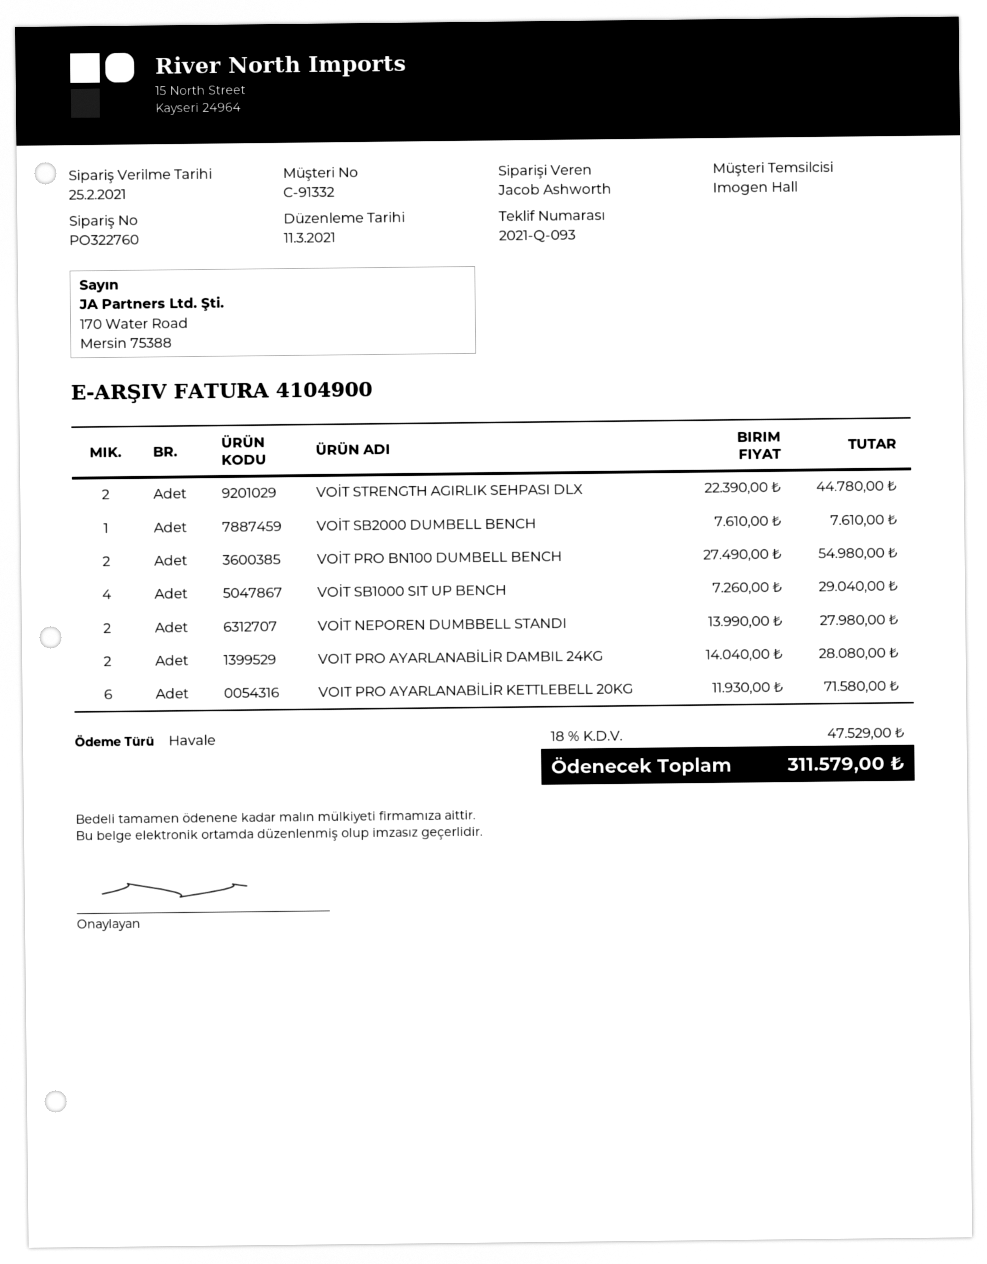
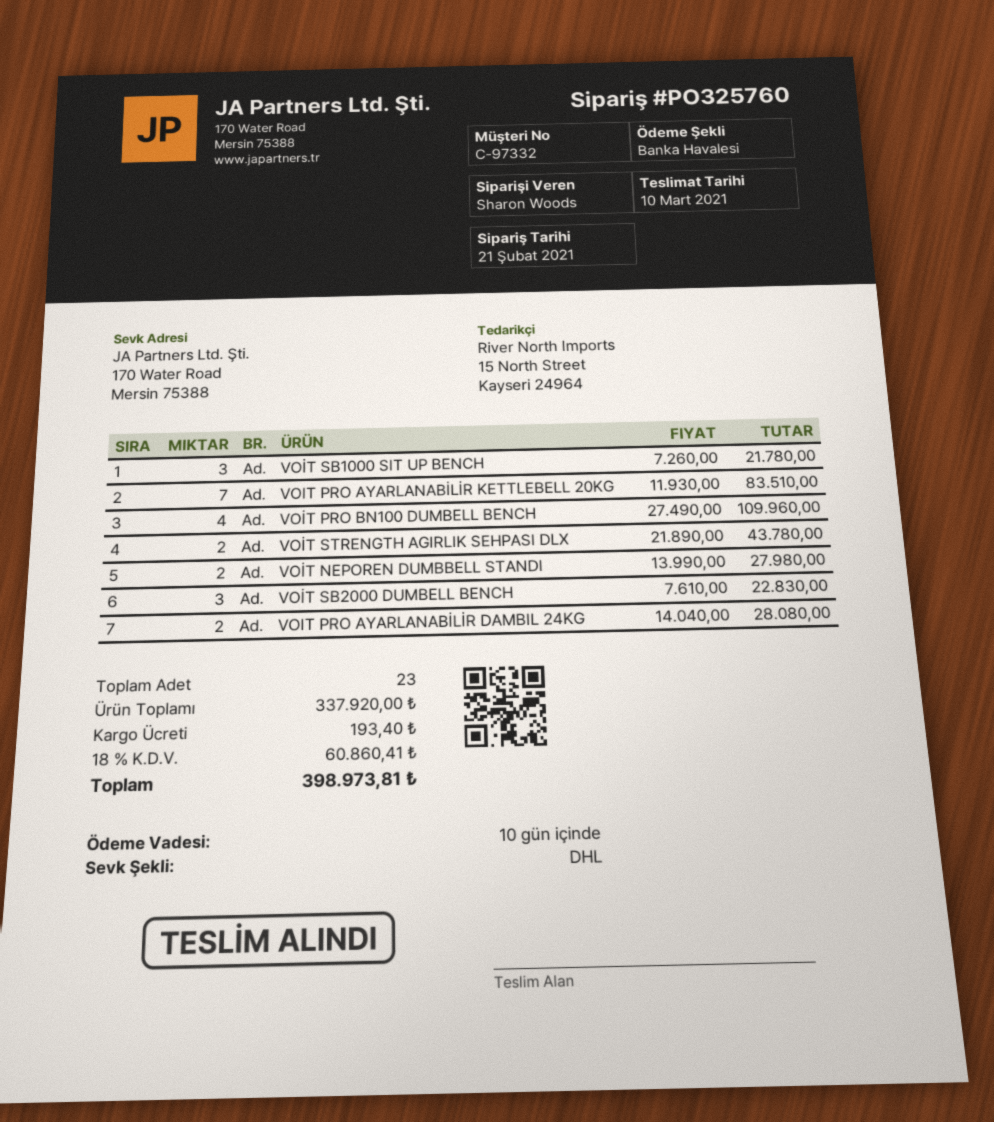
order number: PO322760 -> PO325760
order date: 2021-02-25 -> 2021-02-21
customer number: C-91332 -> C-97332
ordered by: Jacob Ashworth -> Sharon Woods
VOİT STRENGTH AGIRLIK SEHPASI DLX: 2 x 22390.00 = 44780.00 -> 2 x 21890.00 = 43780.00
VOİT SB2000 DUMBELL BENCH: 1 x 7610.00 = 7610.00 -> 3 x 7610.00 = 22830.00
VOİT PRO BN100 DUMBELL BENCH: 2 x 27490.00 = 54980.00 -> 4 x 27490.00 = 109960.00
VOİT SB1000 SIT UP BENCH: 4 x 7260.00 = 29040.00 -> 3 x 7260.00 = 21780.00
VOIT PRO AYARLANABİLİR KETTLEBELL 20KG: 6 x 11930.00 = 71580.00 -> 7 x 11930.00 = 83510.00
shipping: none -> 193.40
tax: 18% = 47529.00 -> 18% = 60860.41
total: 311579.00 -> 398973.81

